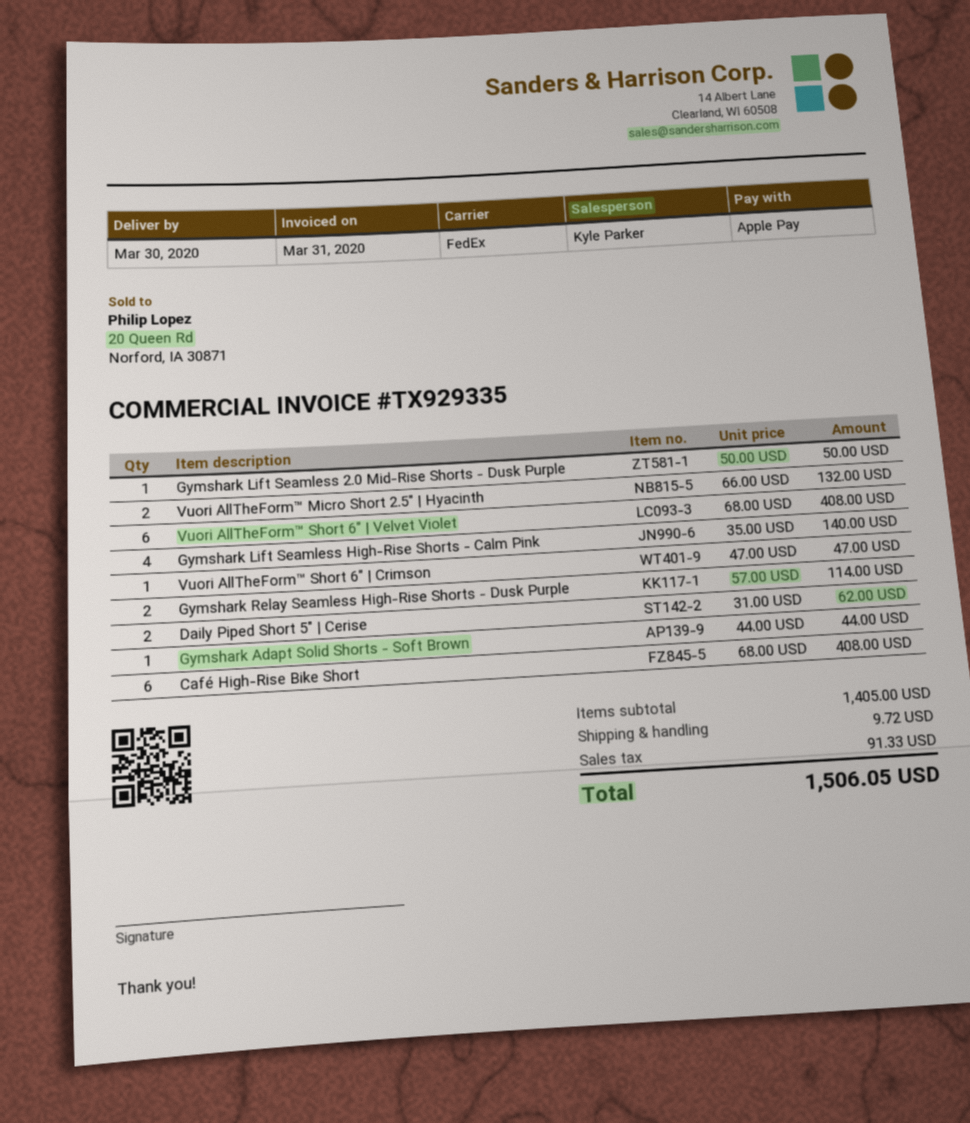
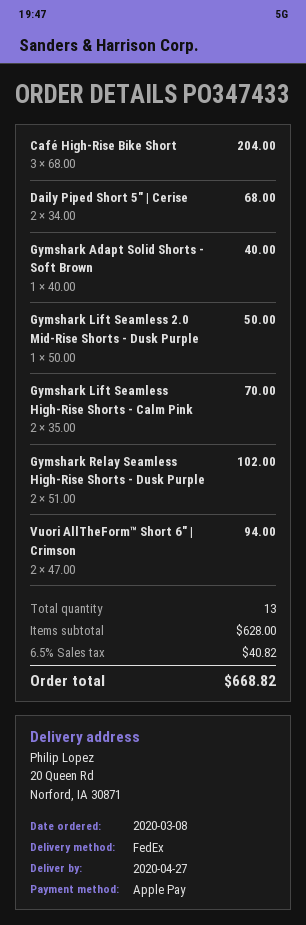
delivery date: 2020-03-30 -> 2020-04-27
Vuori AllTheForm™ Micro Short 2.5" | Hyacinth: 2 x 66.00 = 132.00 -> none
Vuori AllTheForm™ Short 6" | Velvet Violet: 6 x 68.00 = 408.00 -> none
Gymshark Lift Seamless High-Rise Shorts - Calm Pink: 4 x 35.00 = 140.00 -> 2 x 35.00 = 70.00
Vuori AllTheForm™ Short 6" | Crimson: 1 x 47.00 = 47.00 -> 2 x 47.00 = 94.00
Gymshark Relay Seamless High-Rise Shorts - Dusk Purple: 2 x 57.00 = 114.00 -> 2 x 51.00 = 102.00
Daily Piped Short 5" | Cerise: 2 x 31.00 = 62.00 -> 2 x 34.00 = 68.00
Gymshark Adapt Solid Shorts - Soft Brown: 1 x 44.00 = 44.00 -> 1 x 40.00 = 40.00
Café High-Rise Bike Short: 6 x 68.00 = 408.00 -> 3 x 68.00 = 204.00
subtotal: 1405.00 -> 628.00
shipping: 9.72 -> none
tax: 91.33 -> 40.82
total: 1506.05 -> 668.82

